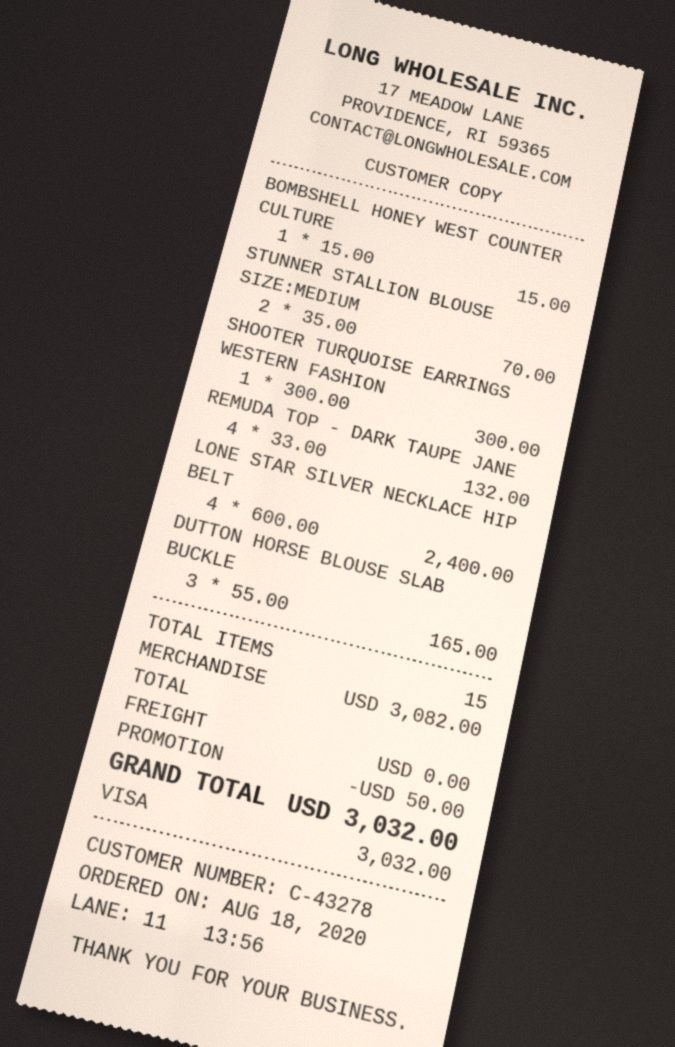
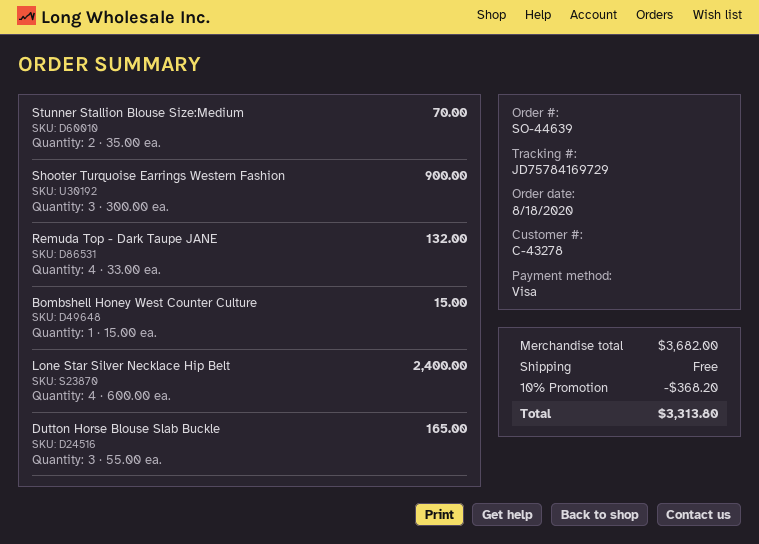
SHOOTER TURQUOISE EARRINGS WESTERN FASHION: 1 x 300.00 = 300.00 -> 3 x 300.00 = 900.00
subtotal: 3082.00 -> 3682.00
discount: 50.00 -> 368.20
total: 3032.00 -> 3313.80

